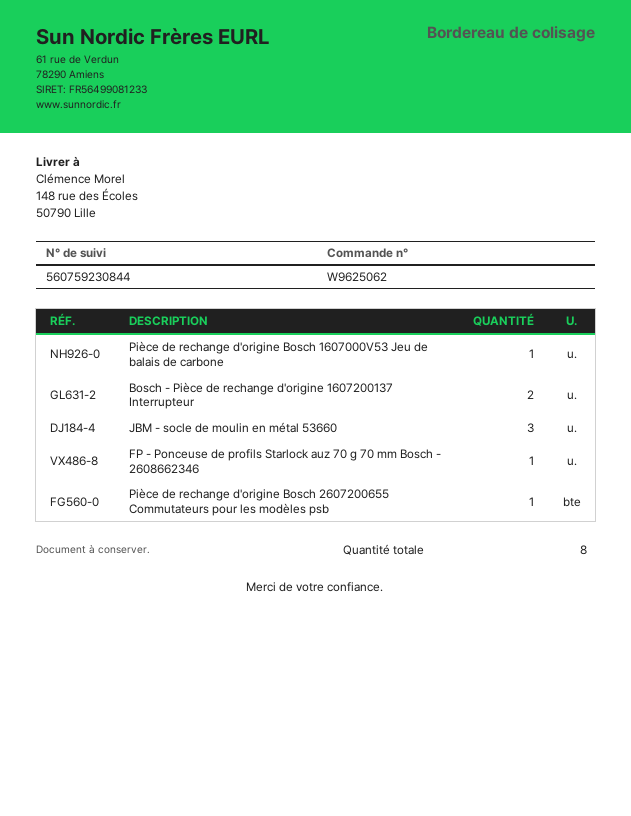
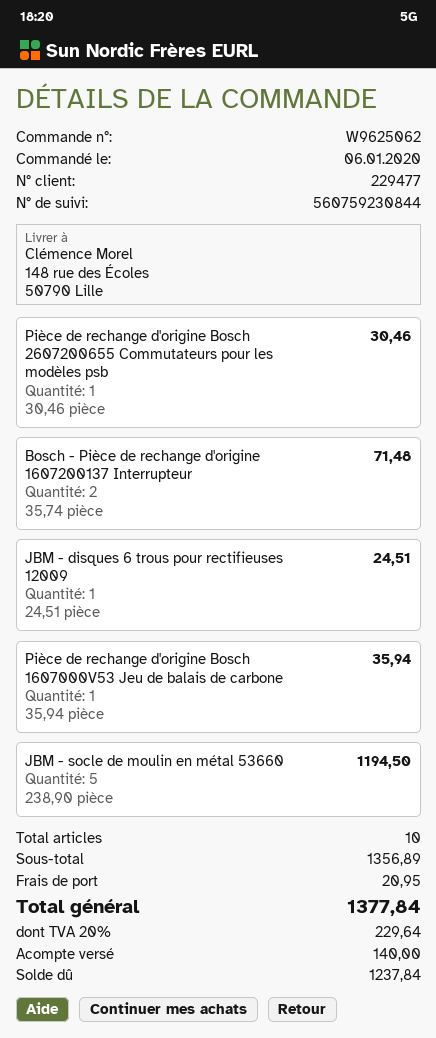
JBM - socle de moulin en métal 53660: 3 -> 5
FP - Ponceuse de profils Starlock auz 70 g 70 mm Bosch - 2608662346: 1 -> none
JBM - disques 6 trous pour rectifieuses 12009: none -> 1
total quantity: 8 -> 10

